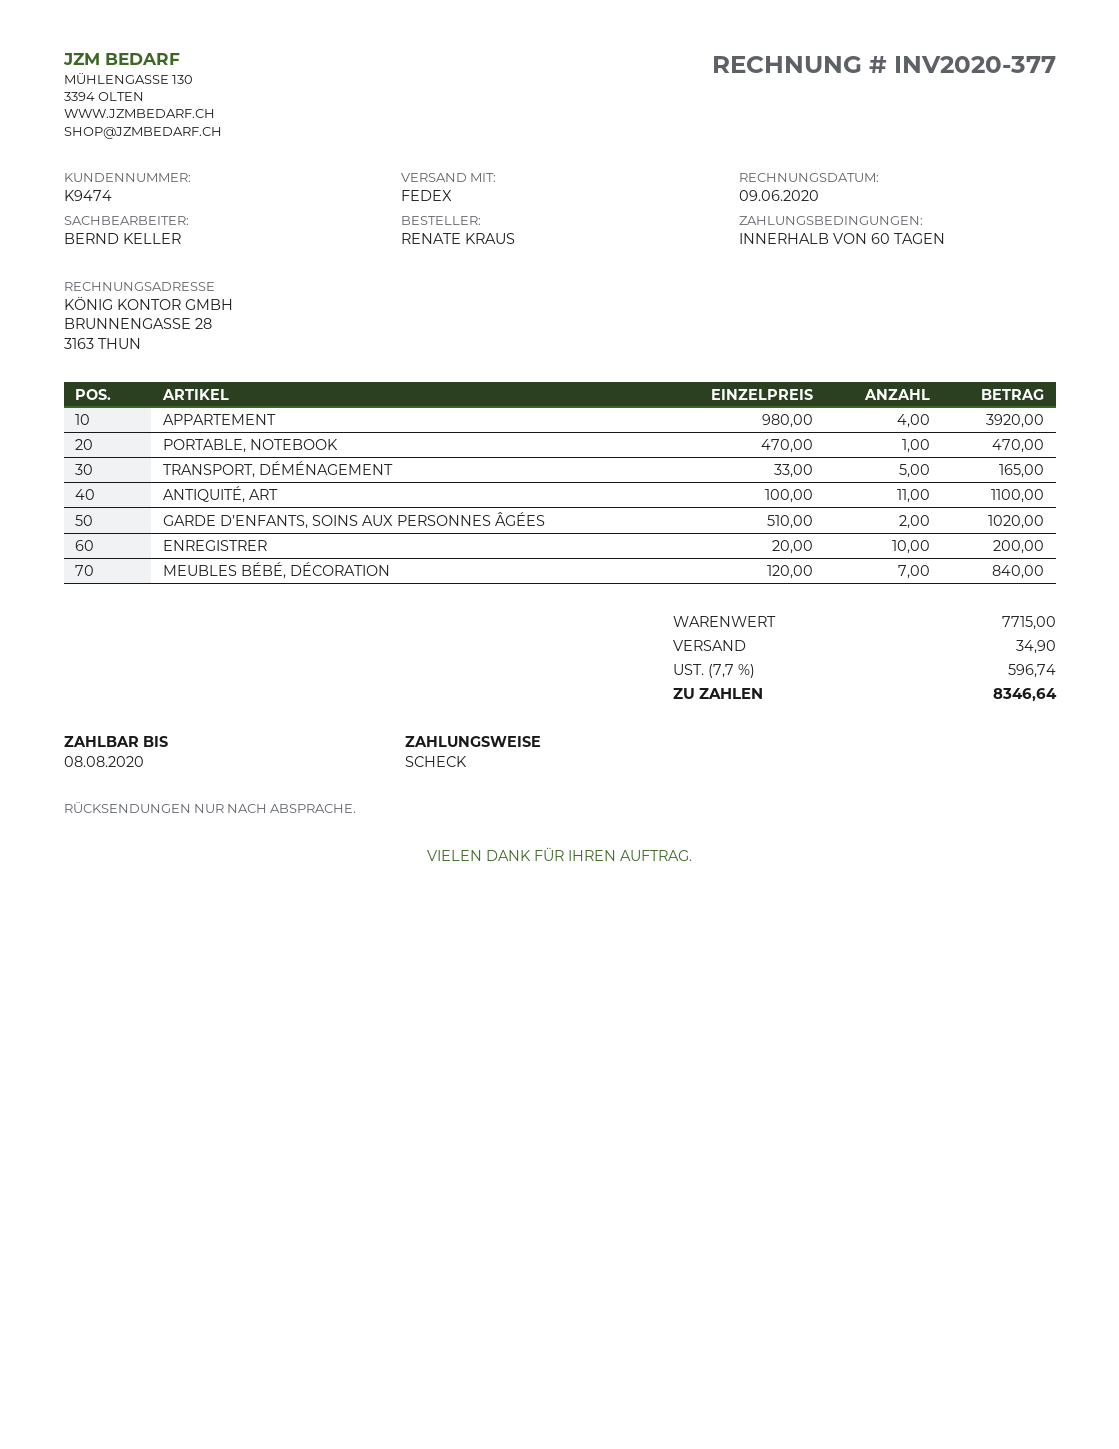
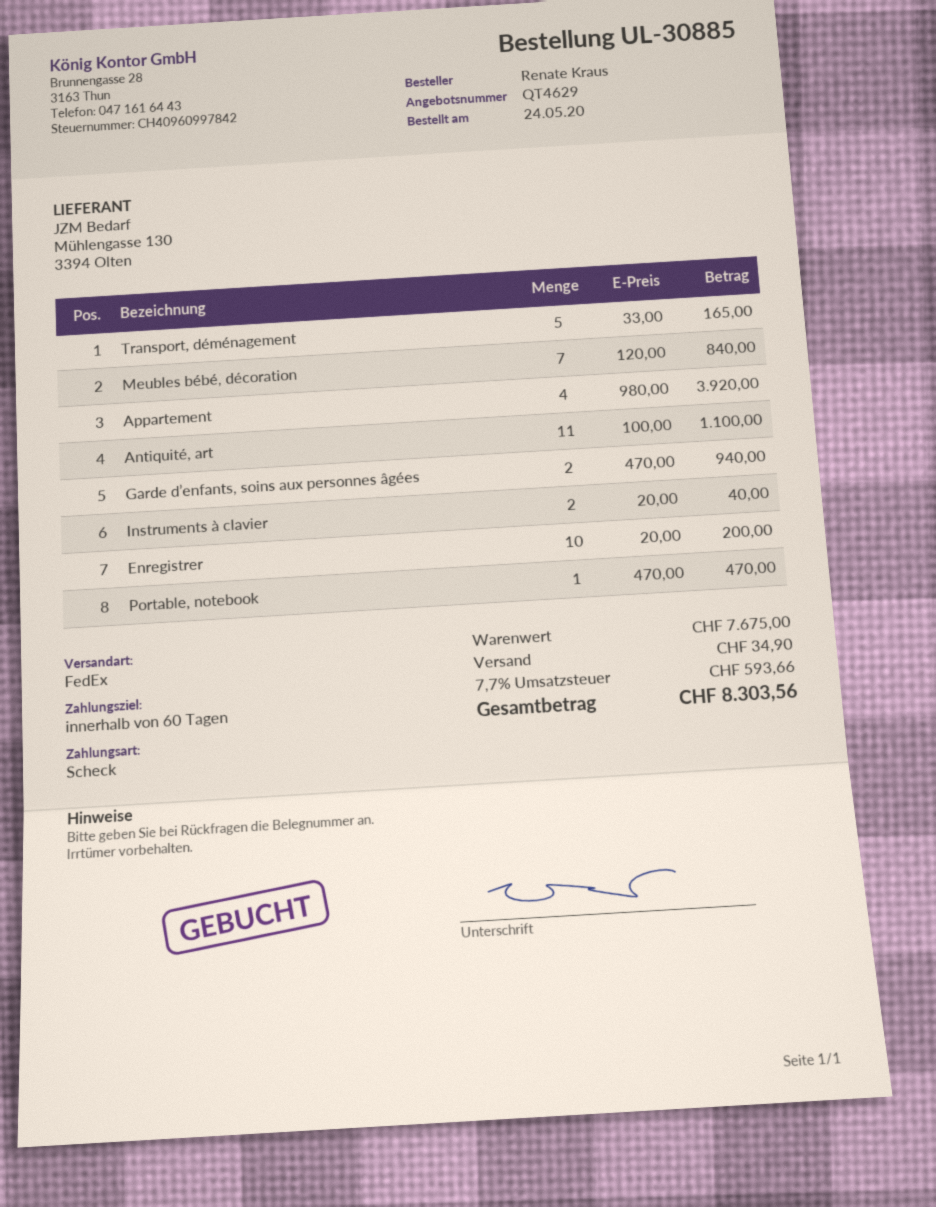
GARDE D’ENFANTS, SOINS AUX PERSONNES ÂGÉES: 2 x 510.00 = 1020.00 -> 2 x 470.00 = 940.00
Instruments à clavier: none -> 2 x 20.00 = 40.00
subtotal: 7715.00 -> 7675.00
tax: 7.7% = 596.74 -> 7.7% = 593.66
total: 8346.64 -> 8303.56

